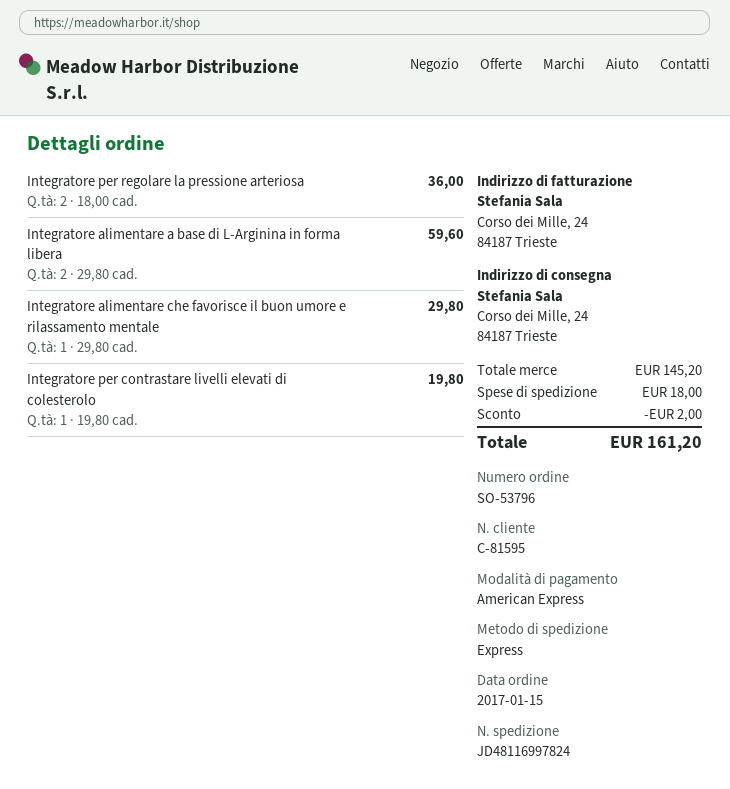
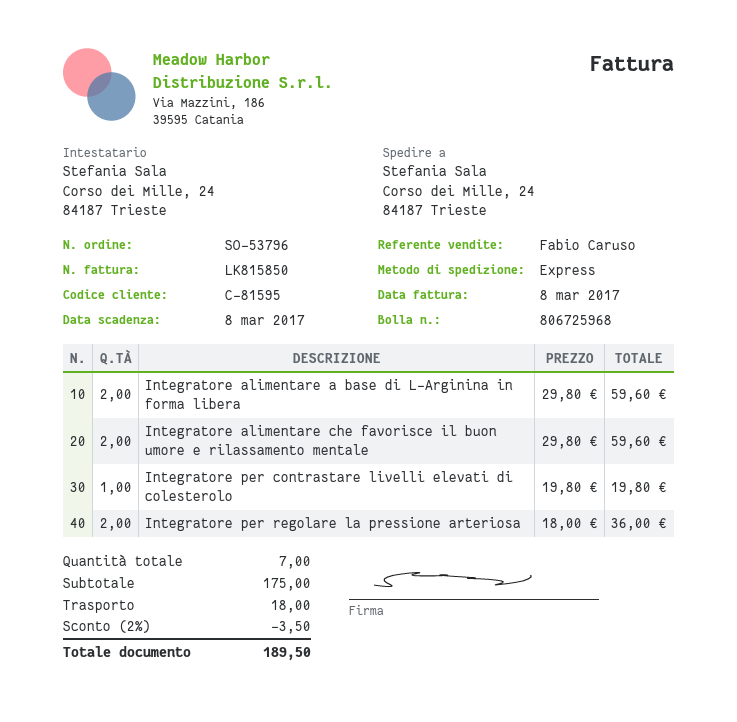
Integratore alimentare che favorisce il buon umore e rilassamento mentale: 1 x 29.80 = 29.80 -> 2 x 29.80 = 59.60
subtotal: 145.20 -> 175.00
discount: 2.00 -> 3.50
total: 161.20 -> 189.50

